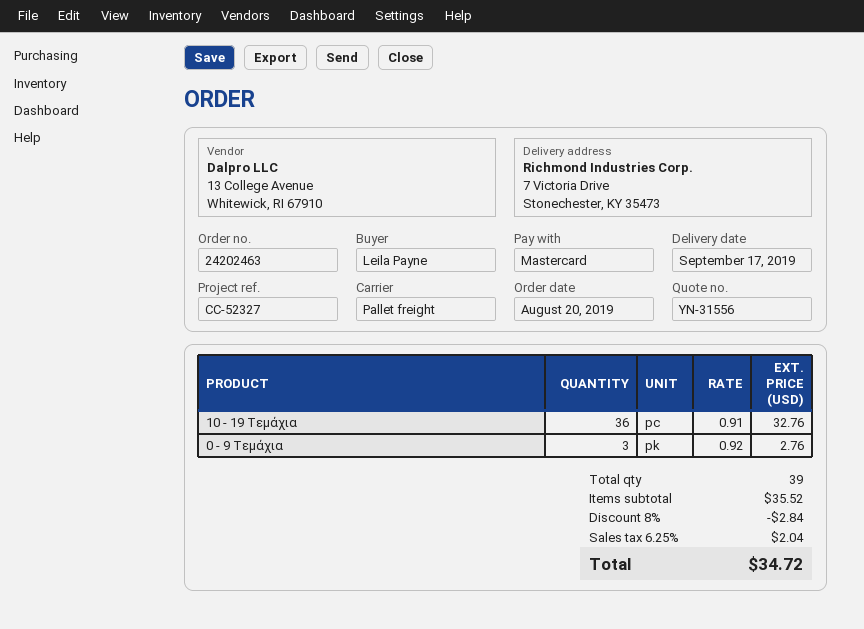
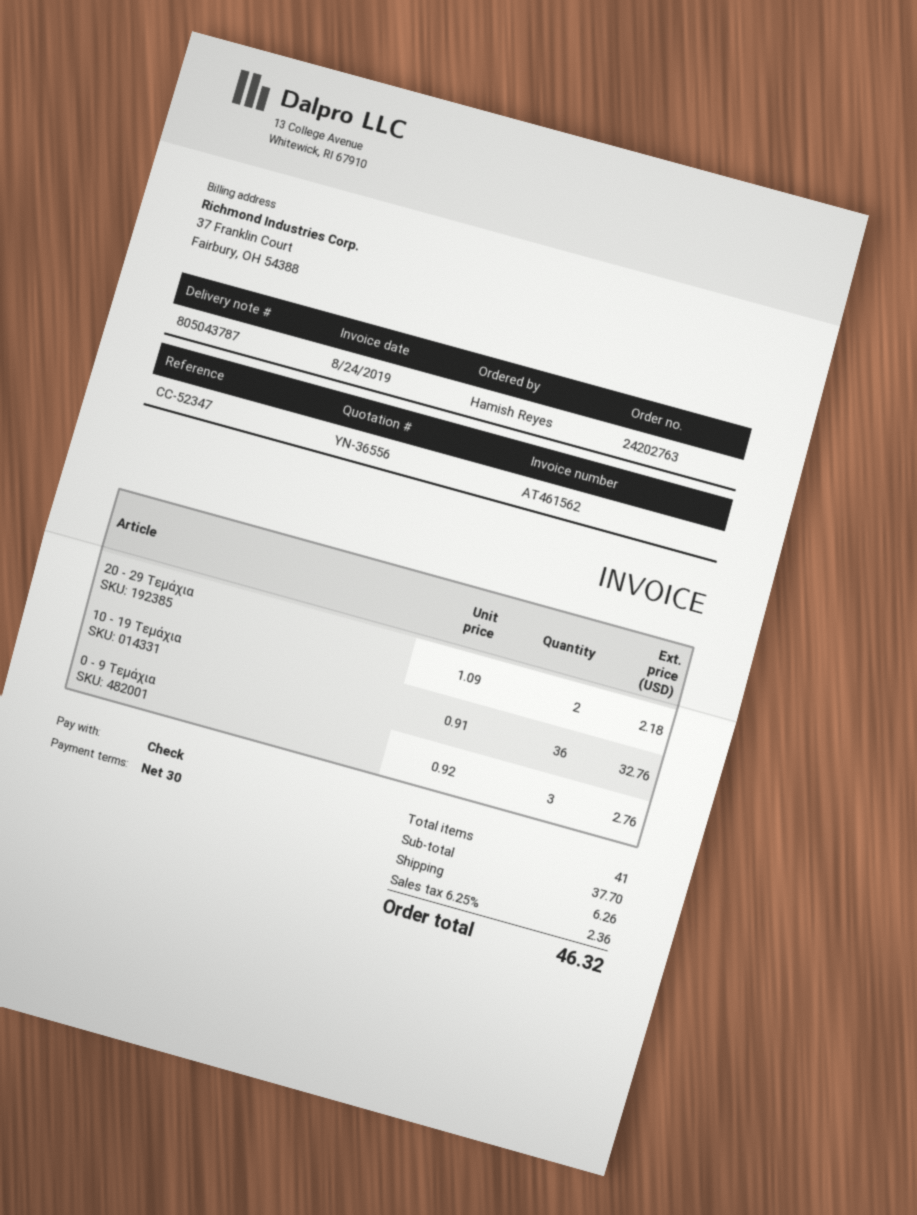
quote number: YN-31556 -> YN-36556
order number: 24202463 -> 24202763
reference: CC-52327 -> CC-52347
ordered by: Leila Payne -> Hamish Reyes
payment method: Mastercard -> cheque
20 - 29 Τεμάχια: none -> 2 x 1.09 = 2.18
total quantity: 39 -> 41
subtotal: 35.52 -> 37.70
discount: 8% = 2.84 -> none
shipping: none -> 6.26
tax: 6.25% = 2.04 -> 6.25% = 2.36
total: 34.72 -> 46.32

